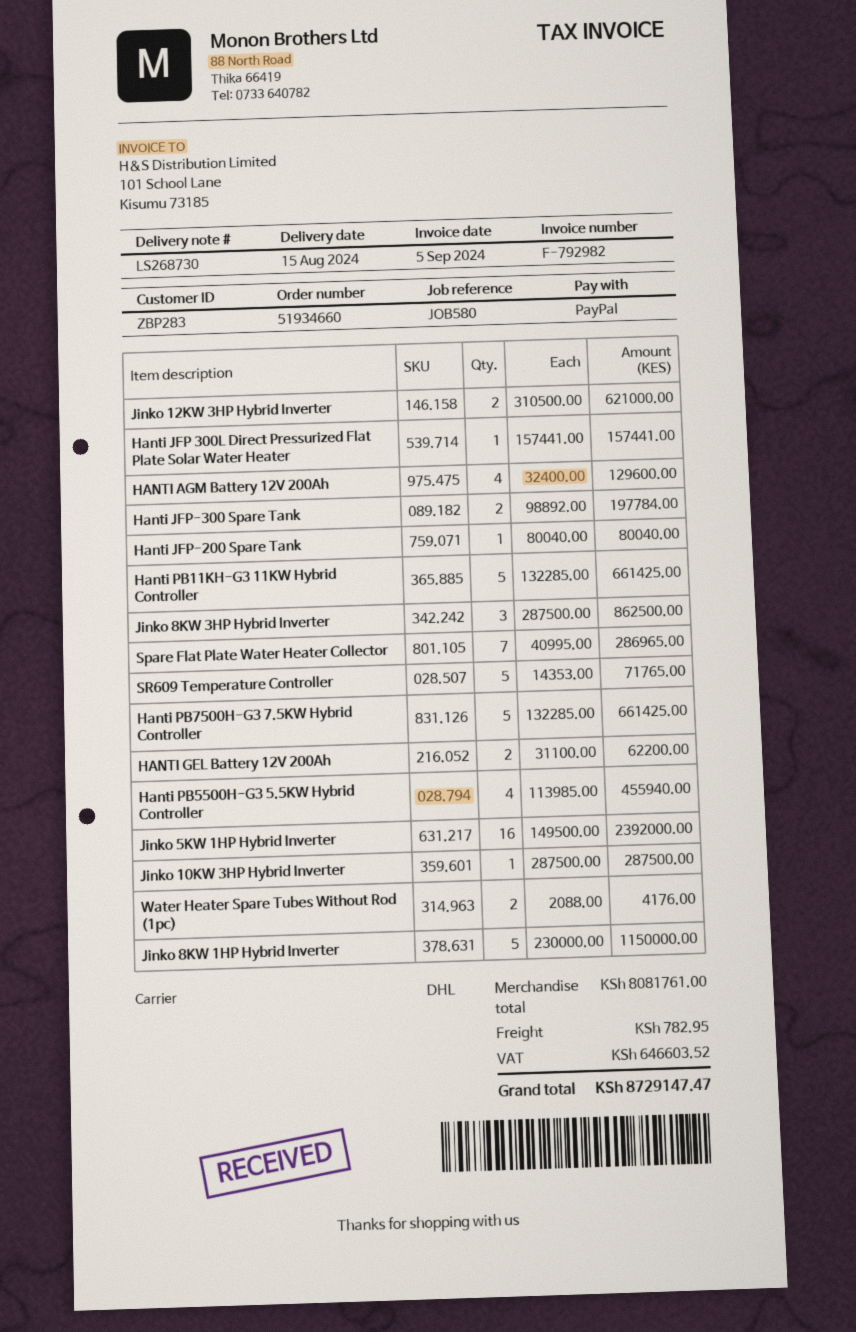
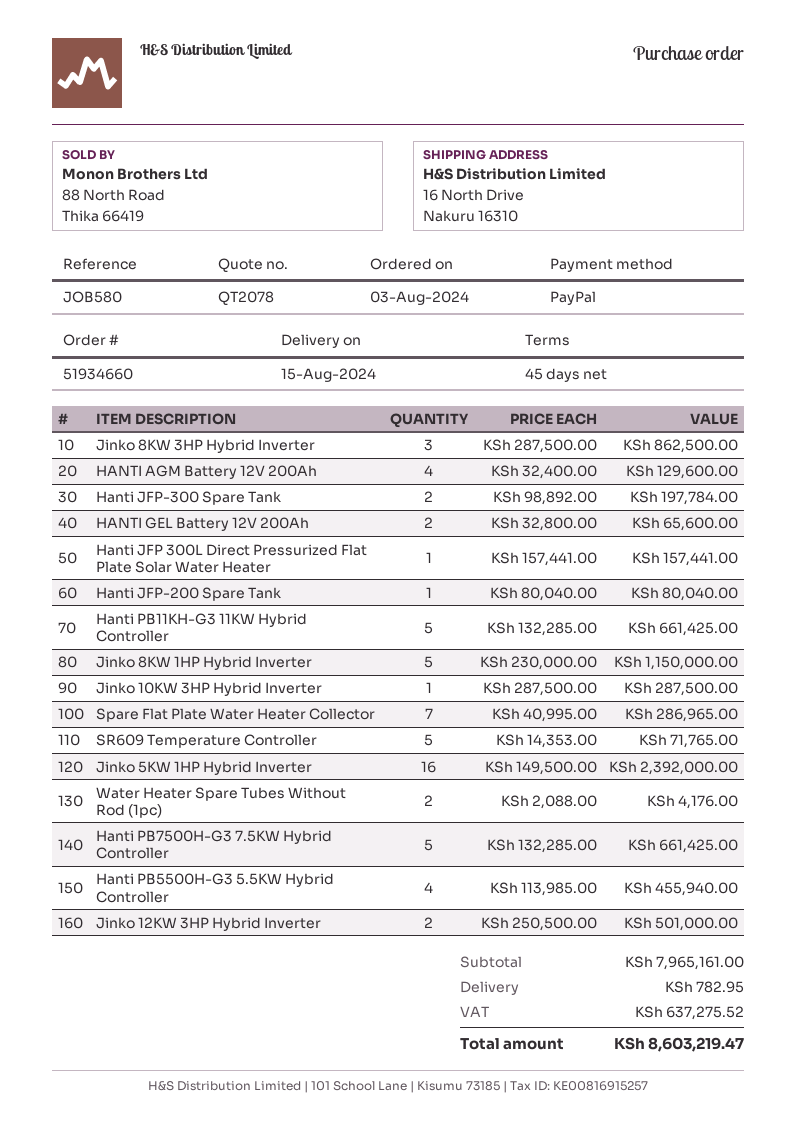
Jinko 12KW 3HP Hybrid Inverter: 2 x 310500.00 = 621000.00 -> 2 x 250500.00 = 501000.00
HANTI GEL Battery 12V 200Ah: 2 x 31100.00 = 62200.00 -> 2 x 32800.00 = 65600.00
subtotal: 8081761.00 -> 7965161.00
tax: 646603.52 -> 637275.52
total: 8729147.47 -> 8603219.47

